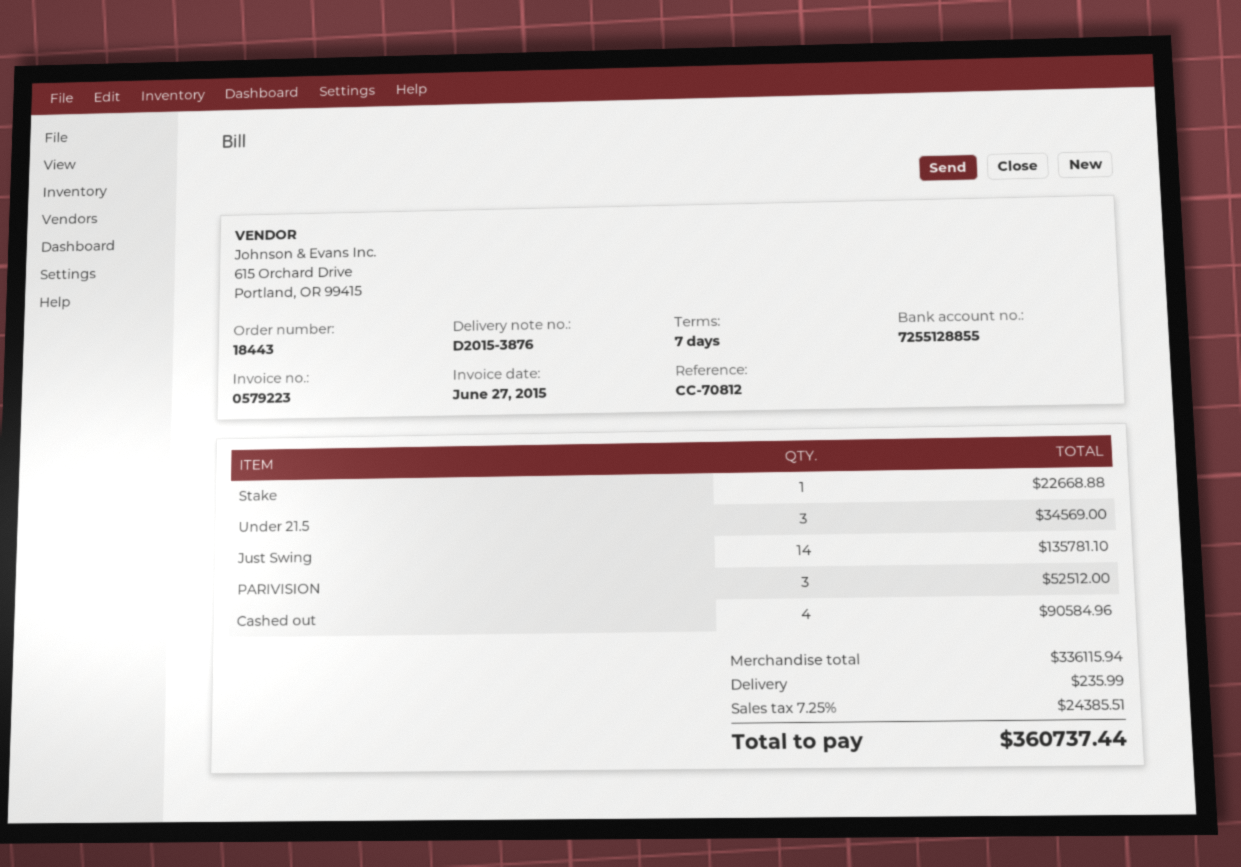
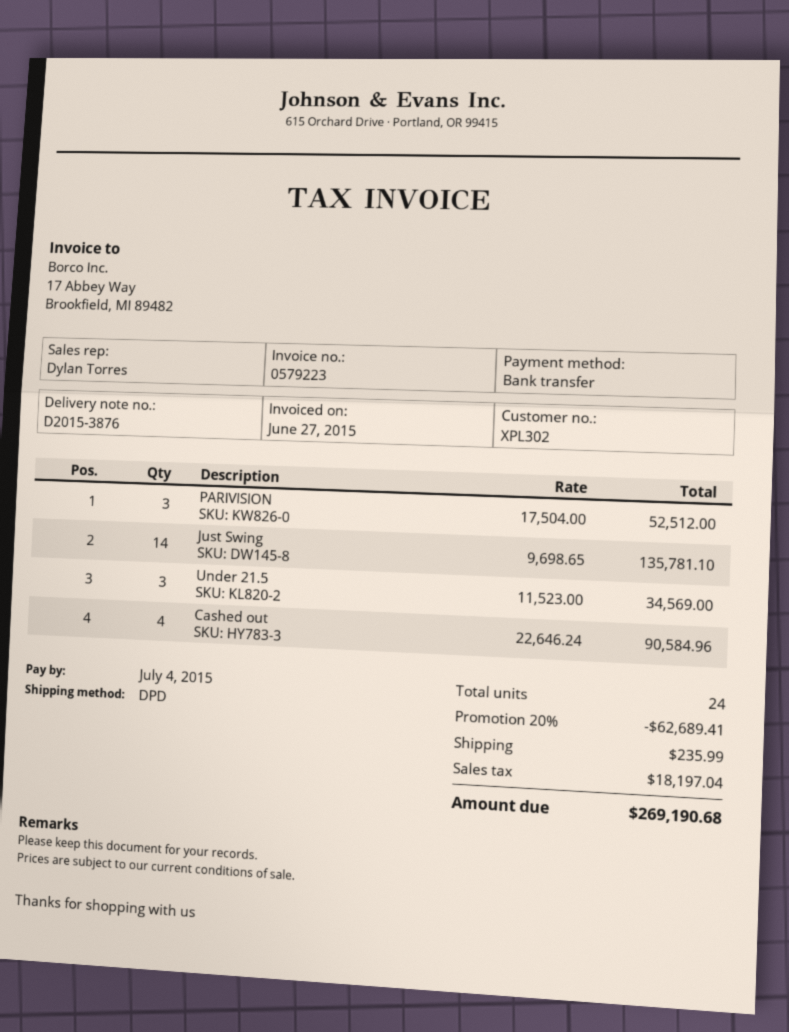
Stake: 1 for 22668.88 -> none
discount: none -> 20% = 62689.41
tax: 24385.51 -> 18197.04
total: 360737.44 -> 269190.68

